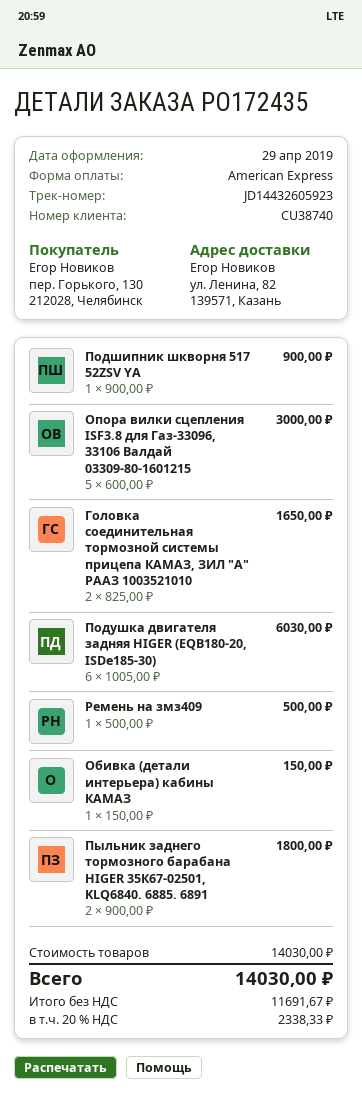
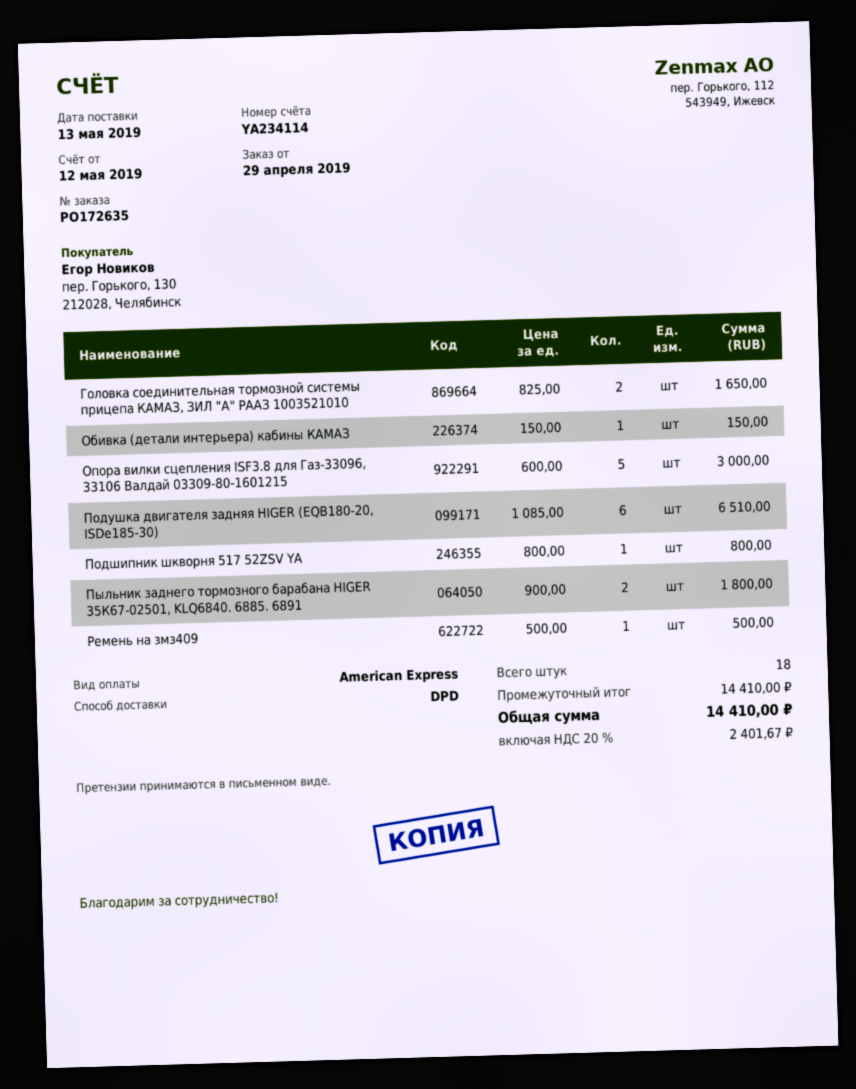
order number: PO172435 -> PO172635
Подшипник шкворня 517 52ZSV YA: 1 x 900.00 = 900.00 -> 1 x 800.00 = 800.00
Подушка двигателя задняя HIGER (EQB180-20, ISDe185-30): 6 x 1005.00 = 6030.00 -> 6 x 1085.00 = 6510.00
subtotal: 14030.00 -> 14410.00
tax: 20% = 2338.33 -> 20% = 2401.67
total: 14030.00 -> 14410.00

